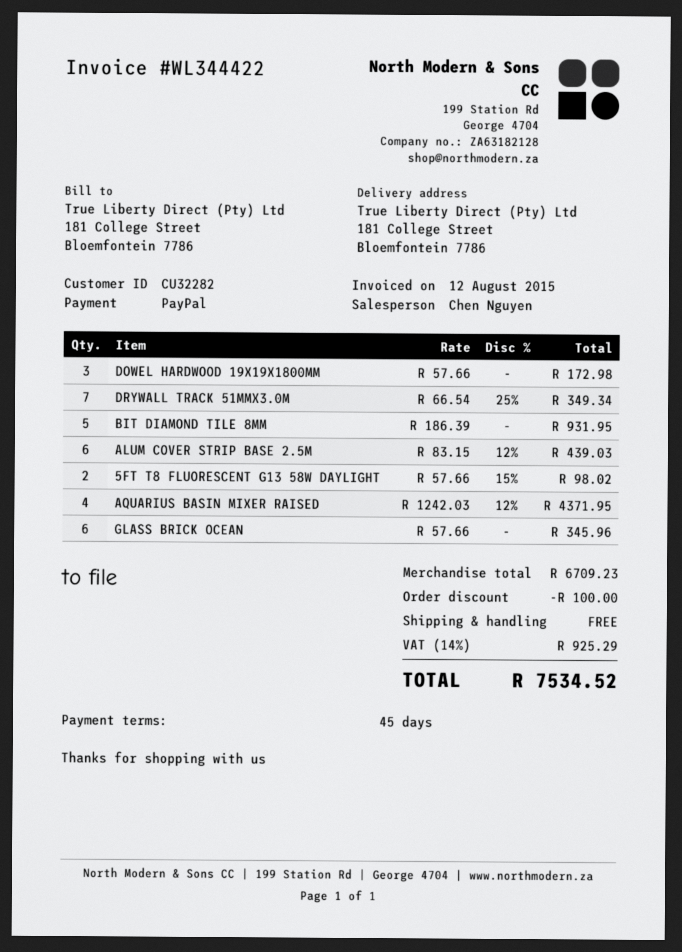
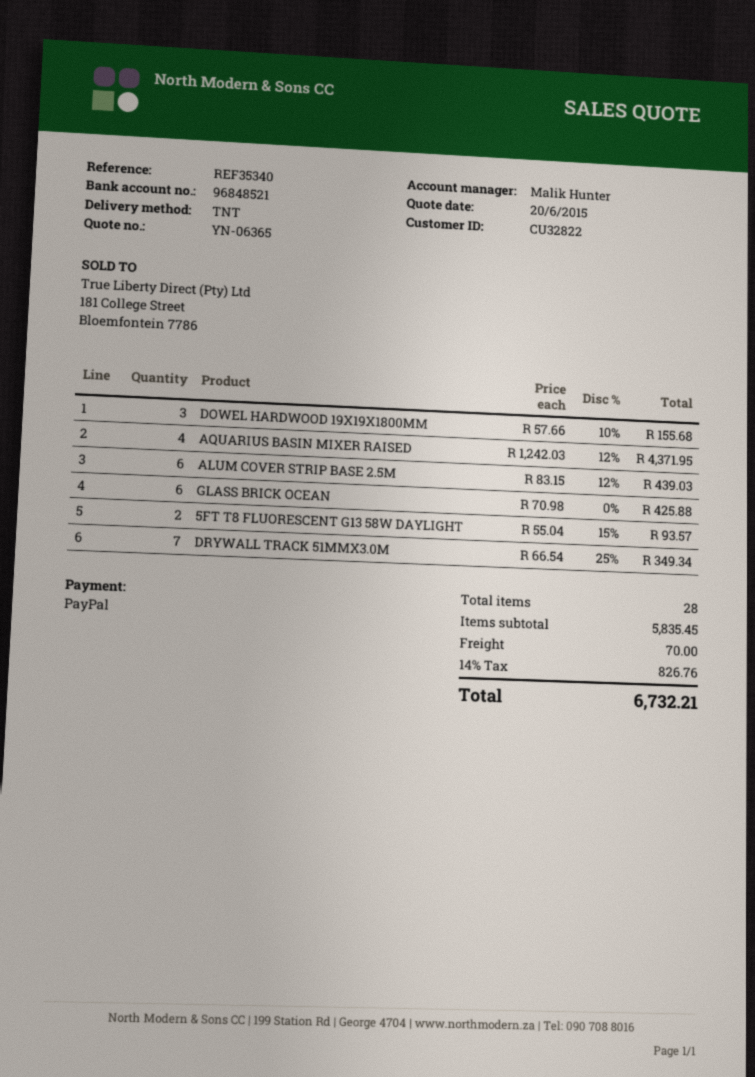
customer number: CU32282 -> CU32822
sales rep: Chen Nguyen -> Malik Hunter
DOWEL HARDWOOD 19X19X1800MM: 3 x 57.66 = 172.98 -> 3 x 57.66 - 10% = 155.68
BIT DIAMOND TILE 8MM: 5 x 186.39 = 931.95 -> none
5FT T8 FLUORESCENT G13 58W DAYLIGHT: 2 x 57.66 - 15% = 98.02 -> 2 x 55.04 - 15% = 93.57
GLASS BRICK OCEAN: 6 x 57.66 = 345.96 -> 6 x 70.98 = 425.88
subtotal: 6709.23 -> 5835.45
discount: 100.00 -> none
shipping: 0.00 -> 70.00
tax: 14% = 925.29 -> 14% = 826.76
total: 7534.52 -> 6732.21

